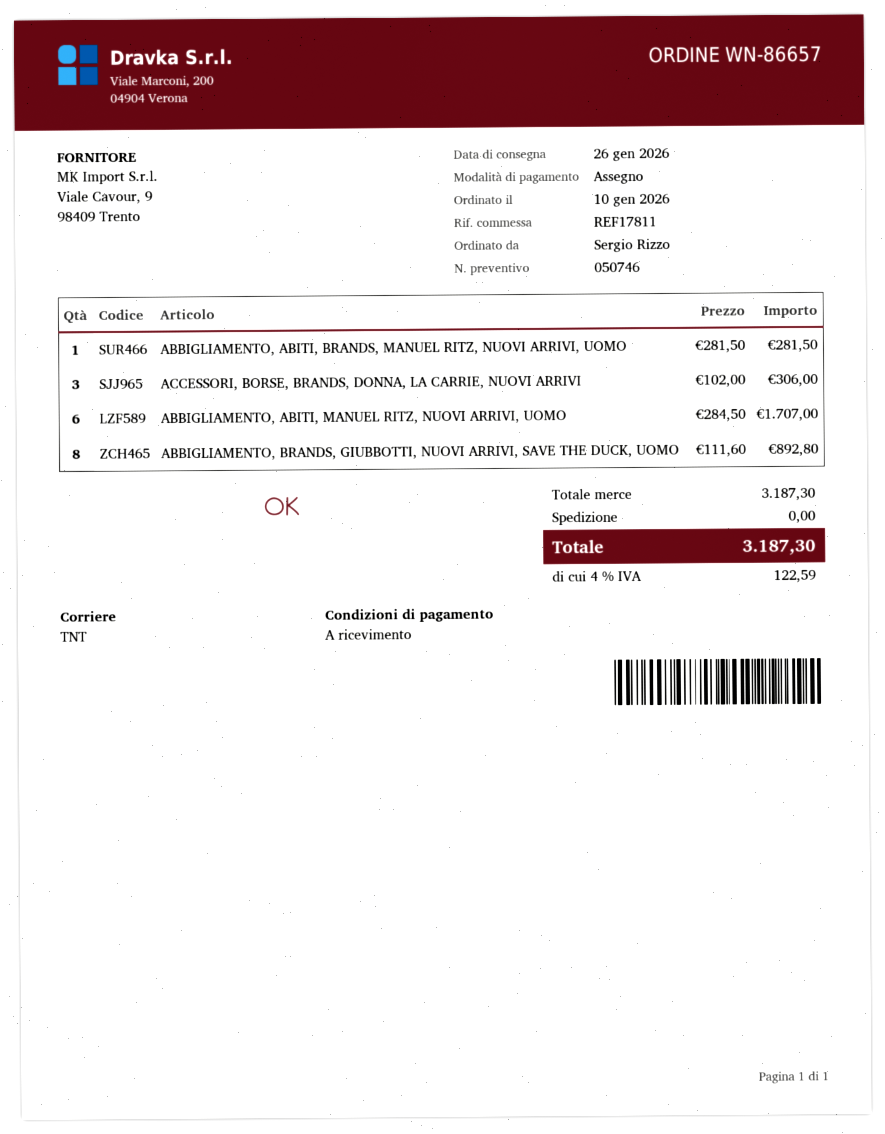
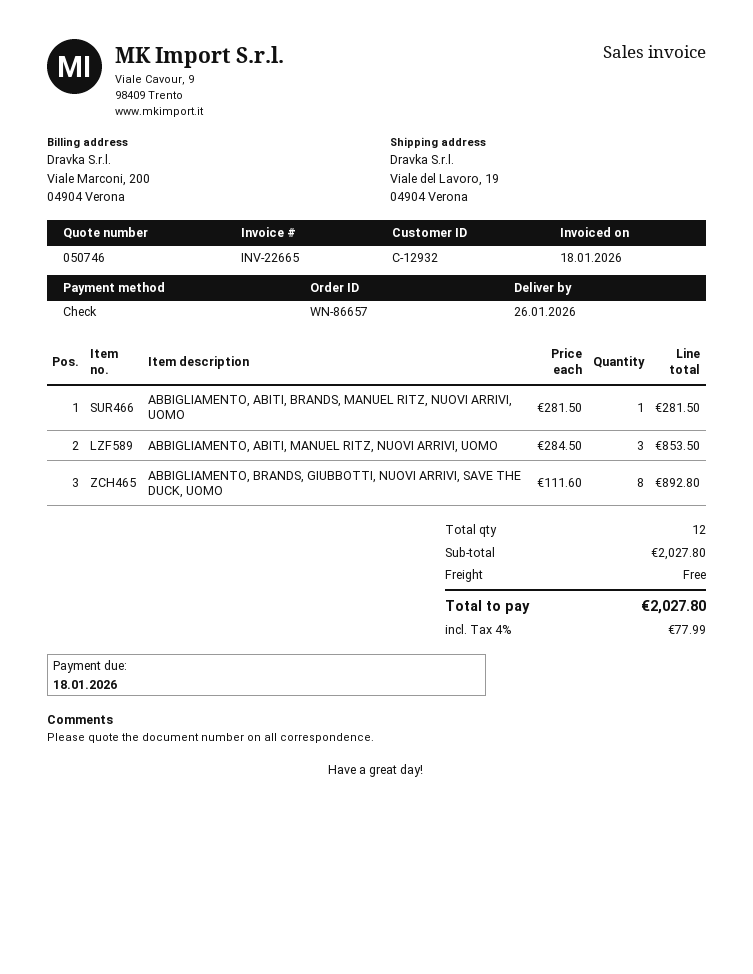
ACCESSORI, BORSE, BRANDS, DONNA, LA CARRIE, NUOVI ARRIVI: 3 x 102.00 = 306.00 -> none
ABBIGLIAMENTO, ABITI, MANUEL RITZ, NUOVI ARRIVI, UOMO: 6 x 284.50 = 1707.00 -> 3 x 284.50 = 853.50
subtotal: 3187.30 -> 2027.80
tax: 4% = 122.59 -> 4% = 77.99
total: 3187.30 -> 2027.80

